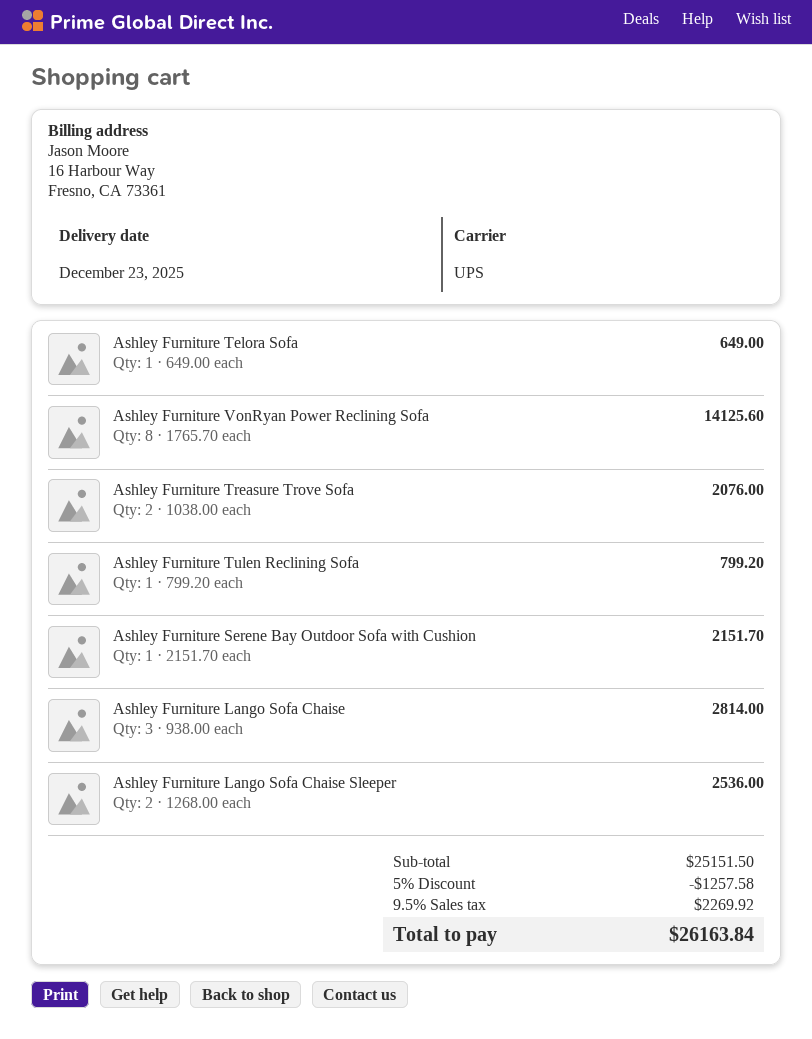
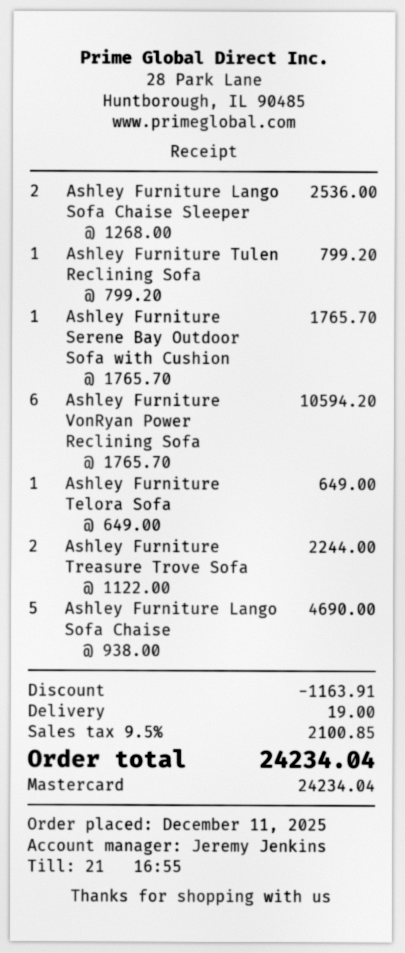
Ashley Furniture VonRyan Power Reclining Sofa: 8 x 1765.70 = 14125.60 -> 6 x 1765.70 = 10594.20
Ashley Furniture Treasure Trove Sofa: 2 x 1038.00 = 2076.00 -> 2 x 1122.00 = 2244.00
Ashley Furniture Serene Bay Outdoor Sofa with Cushion: 1 x 2151.70 = 2151.70 -> 1 x 1765.70 = 1765.70
Ashley Furniture Lango Sofa Chaise: 3 x 938.00 = 2814.00 -> 5 x 938.00 = 4690.00
discount: 1257.58 -> 1163.91
shipping: none -> 19.00
tax: 9.5% = 2269.92 -> 9.5% = 2100.85
total: 26163.84 -> 24234.04

